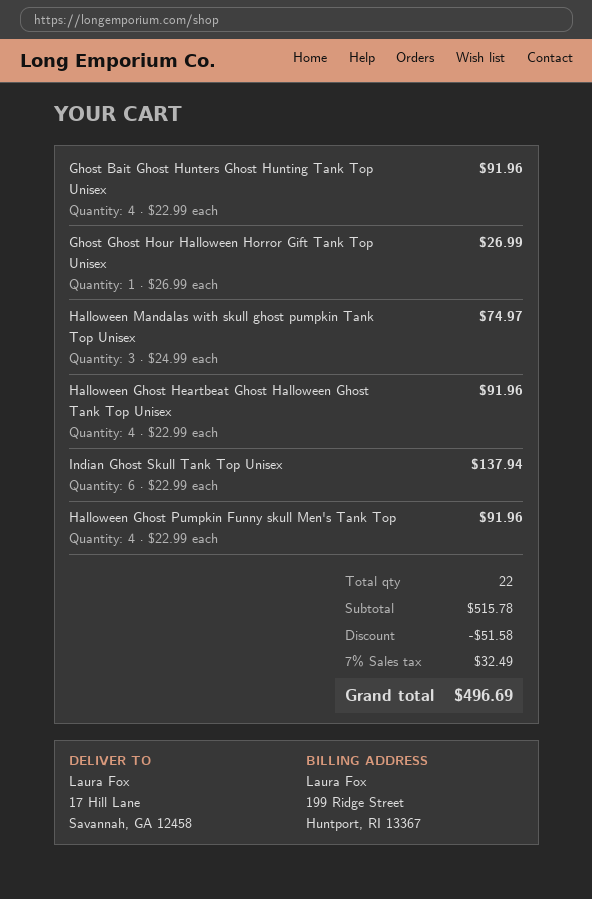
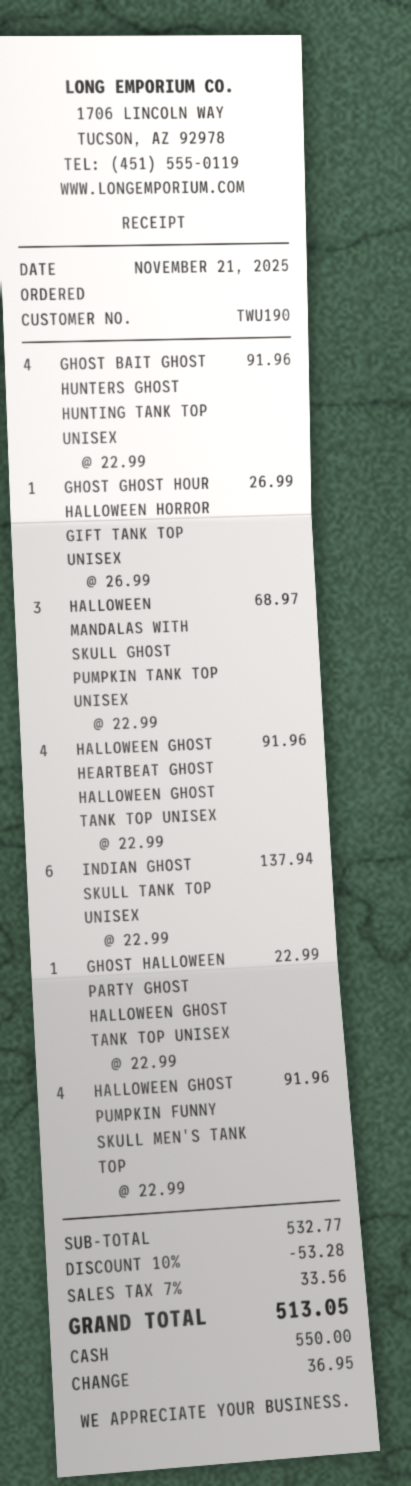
Halloween Mandalas with skull ghost pumpkin Tank Top Unisex: 3 x 24.99 = 74.97 -> 3 x 22.99 = 68.97
GHOST HALLOWEEN PARTY GHOST HALLOWEEN GHOST TANK TOP UNISEX: none -> 1 x 22.99 = 22.99
subtotal: 515.78 -> 532.77
discount: 51.58 -> 53.28
tax: 7% = 32.49 -> 7% = 33.56
total: 496.69 -> 513.05

